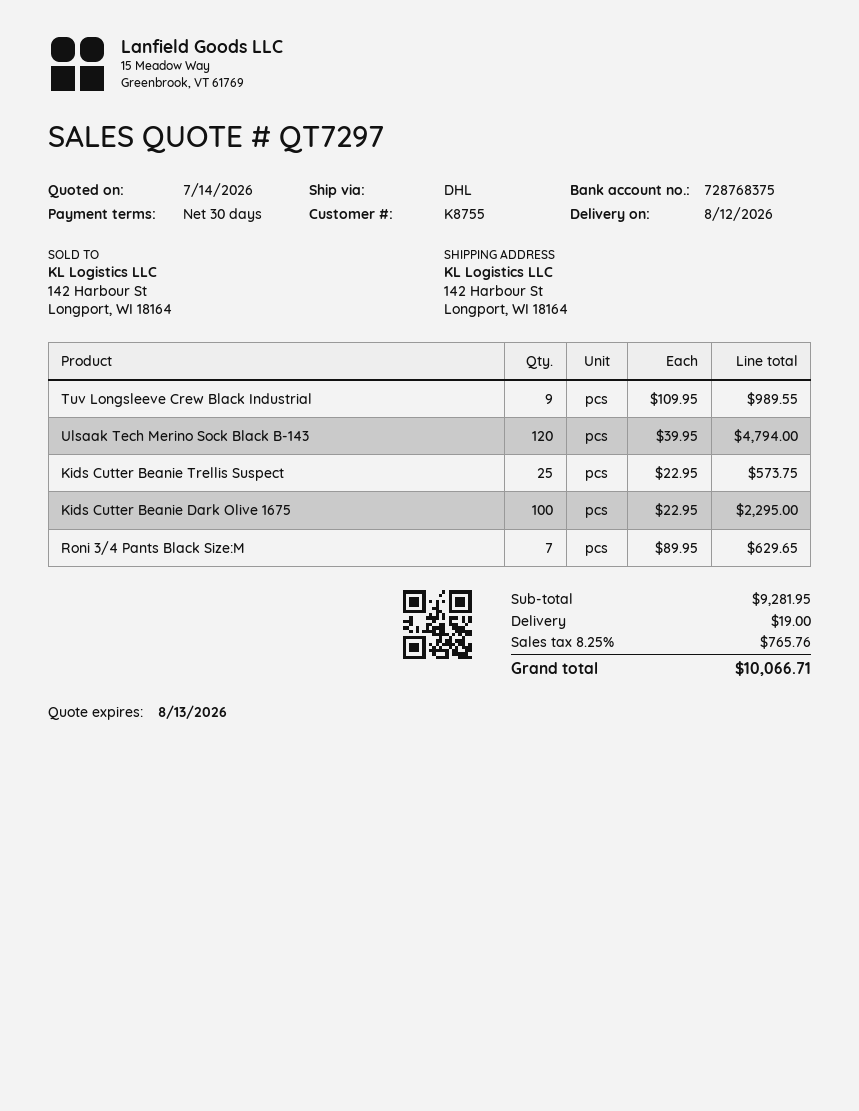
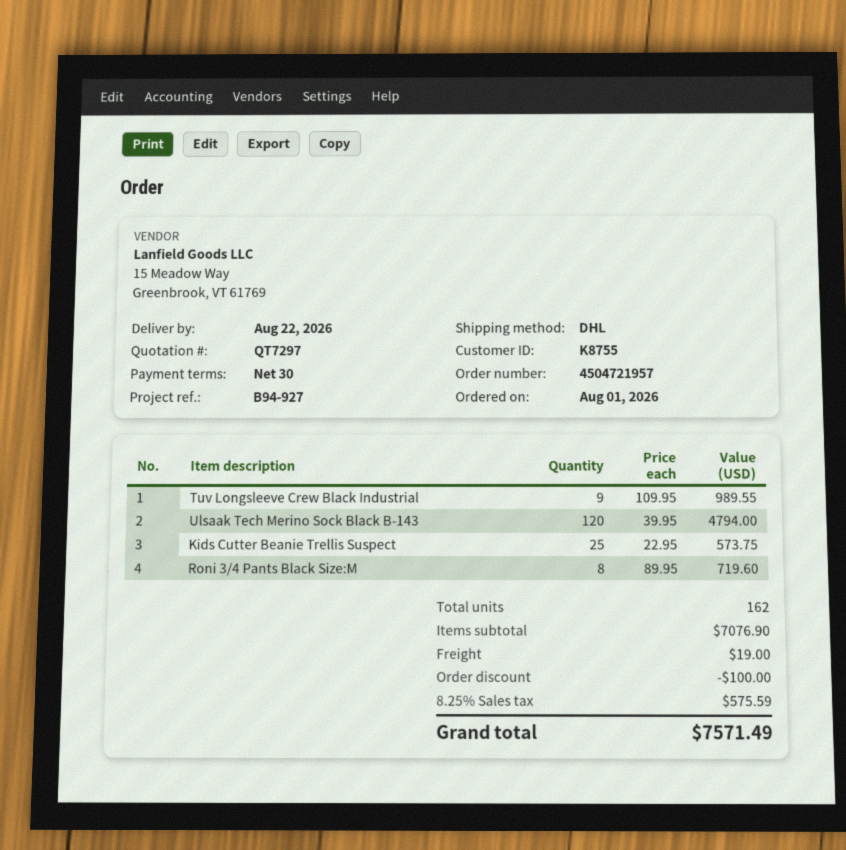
delivery date: 2026-08-12 -> 2026-08-22
Kids Cutter Beanie Dark Olive 1675: 100 x 22.95 = 2295.00 -> none
Roni 3/4 Pants Black Size:M: 7 x 89.95 = 629.65 -> 8 x 89.95 = 719.60
subtotal: 9281.95 -> 7076.90
discount: none -> 100.00
tax: 8.25% = 765.76 -> 8.25% = 575.59
total: 10066.71 -> 7571.49

